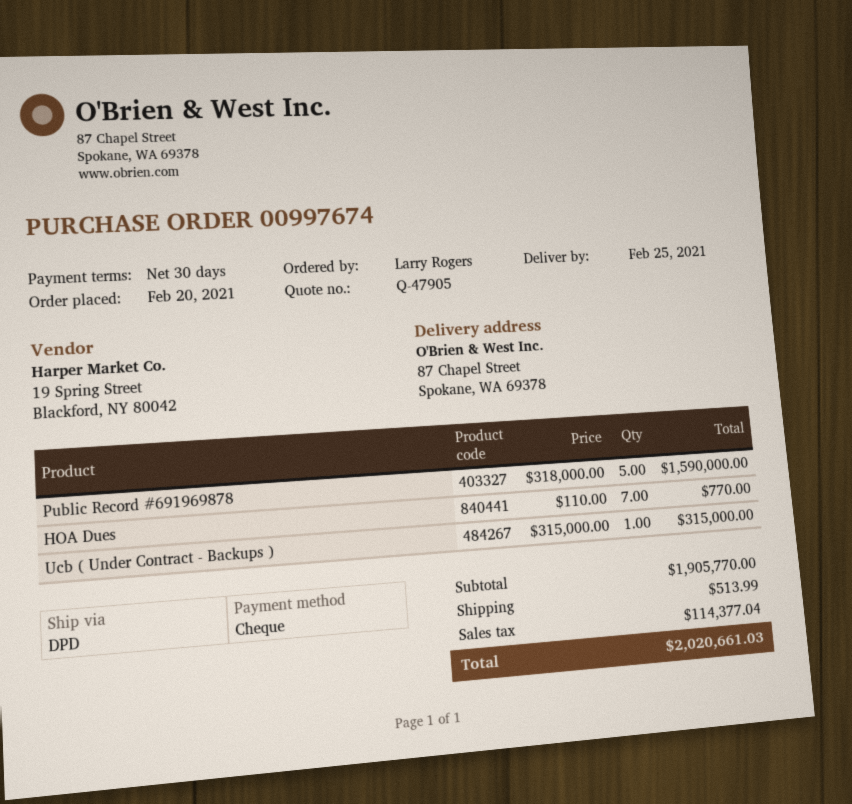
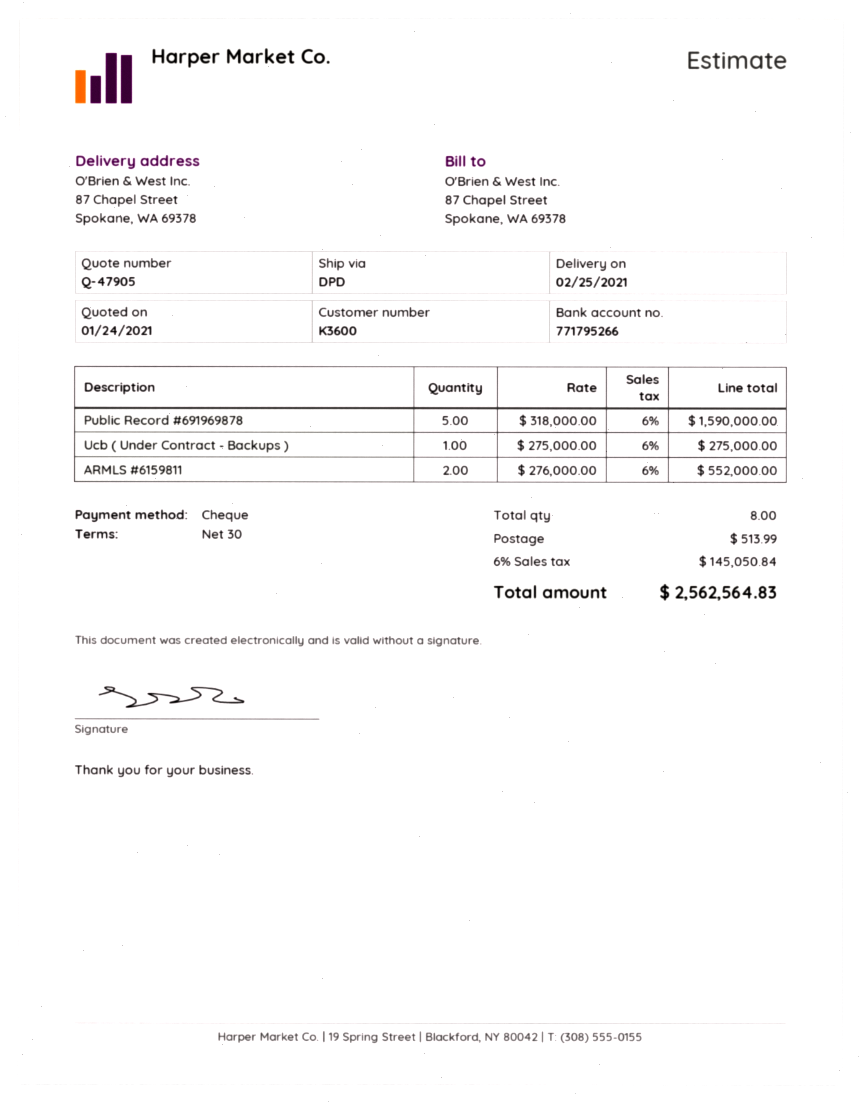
HOA Dues: 7 x 110.00 = 770.00 -> none
Ucb ( Under Contract - Backups ): 1 x 315000.00 = 315000.00 -> 1 x 275000.00 = 275000.00
ARMLS #6159811: none -> 2 x 276000.00 = 552000.00
tax: 114377.04 -> 145050.84
total: 2020661.03 -> 2562564.83

